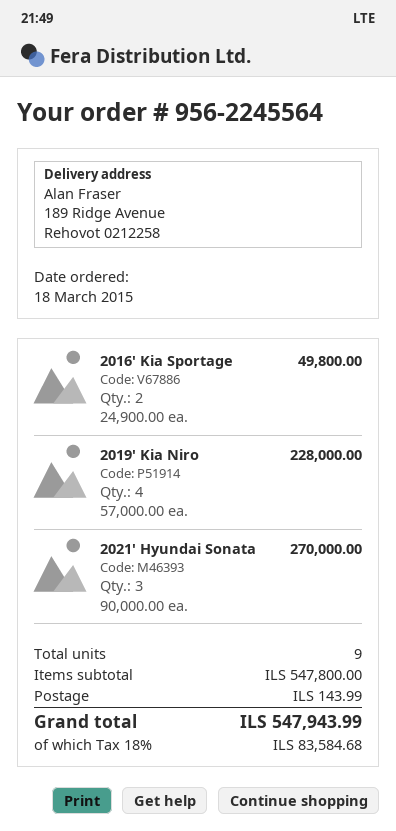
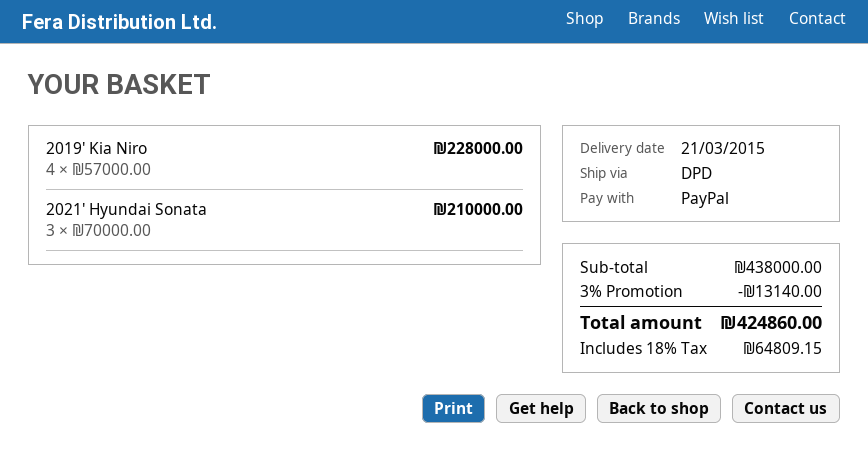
2016' Kia Sportage: 2 x 24900.00 = 49800.00 -> none
2021' Hyundai Sonata: 3 x 90000.00 = 270000.00 -> 3 x 70000.00 = 210000.00
subtotal: 547800.00 -> 438000.00
discount: none -> 3% = 13140.00
shipping: 143.99 -> none
tax: 18% = 83584.68 -> 18% = 64809.15
total: 547943.99 -> 424860.00

